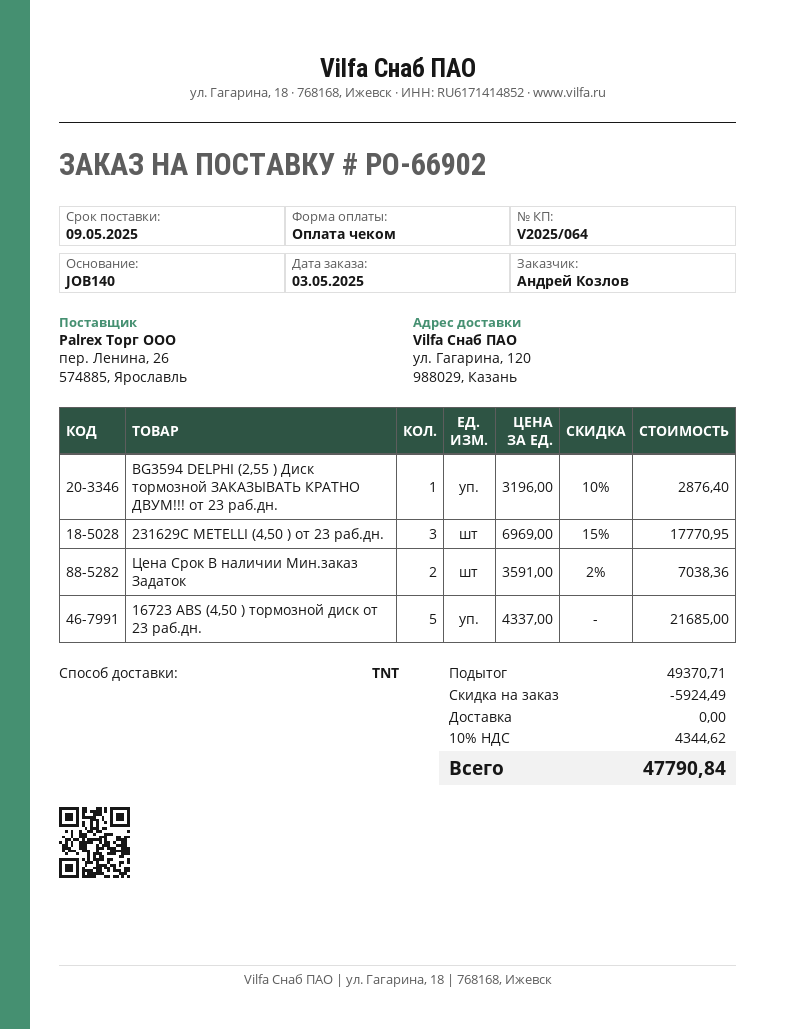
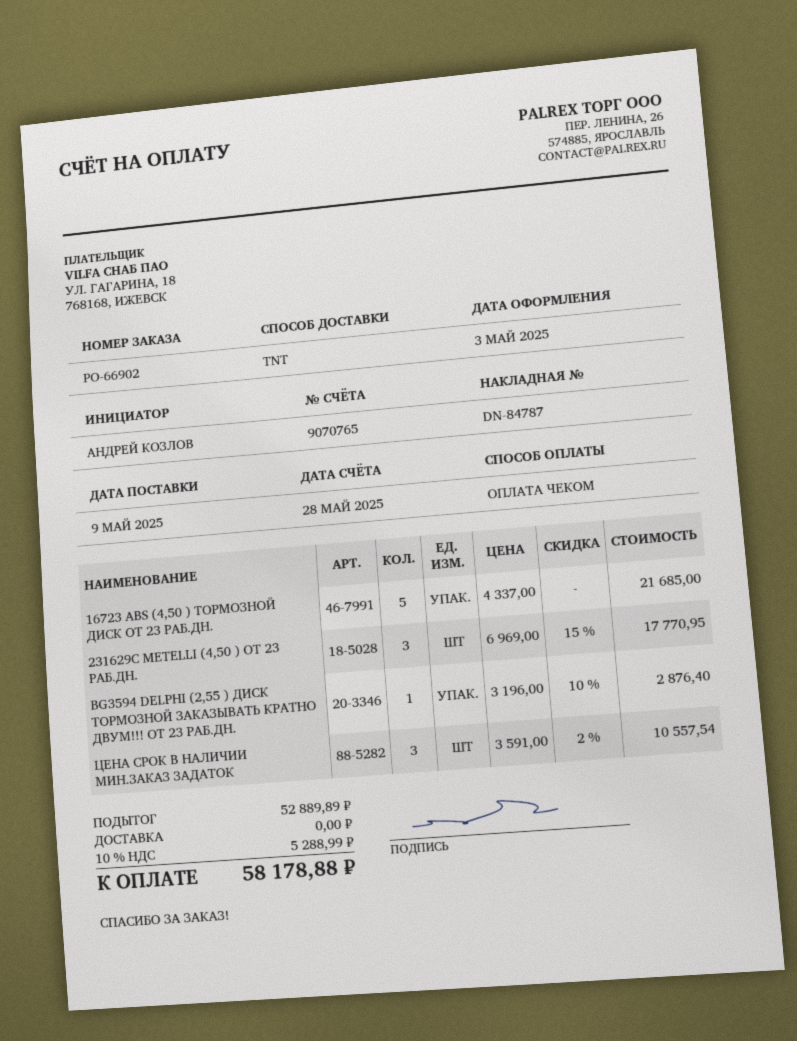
Цена Срок В наличии Мин.заказ Задаток: 2 x 3591.00 - 2% = 7038.36 -> 3 x 3591.00 - 2% = 10557.54
subtotal: 49370.71 -> 52889.89
discount: 5924.49 -> none
tax: 10% = 4344.62 -> 10% = 5288.99
total: 47790.84 -> 58178.88

